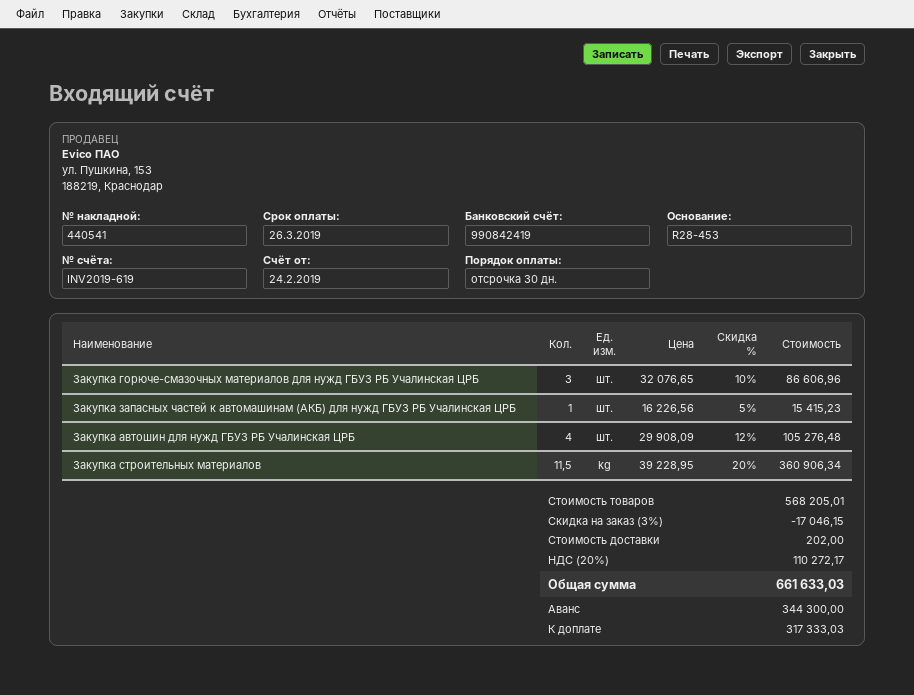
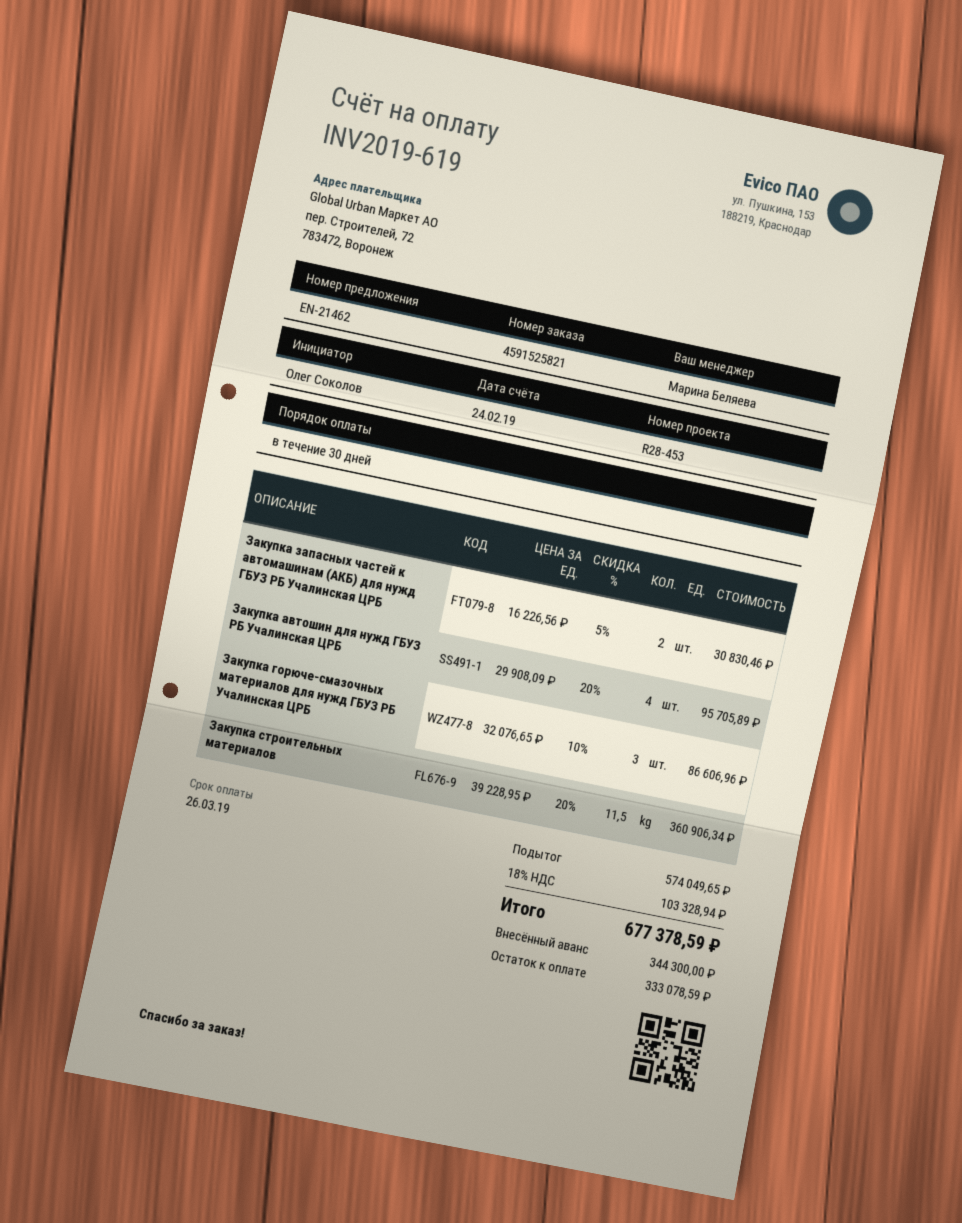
Закупка запасных частей к автомашинам (АКБ) для нужд ГБУЗ РБ Учалинская ЦРБ: 1 x 16226.56 - 5% = 15415.23 -> 2 x 16226.56 - 5% = 30830.46
Закупка автошин для нужд ГБУЗ РБ Учалинская ЦРБ: 4 x 29908.09 - 12% = 105276.48 -> 4 x 29908.09 - 20% = 95705.89
subtotal: 568205.01 -> 574049.65
discount: 3% = 17046.15 -> none
shipping: 202.00 -> none
tax: 20% = 110272.17 -> 18% = 103328.94
total: 661633.03 -> 677378.59
balance: 317333.03 -> 333078.59

